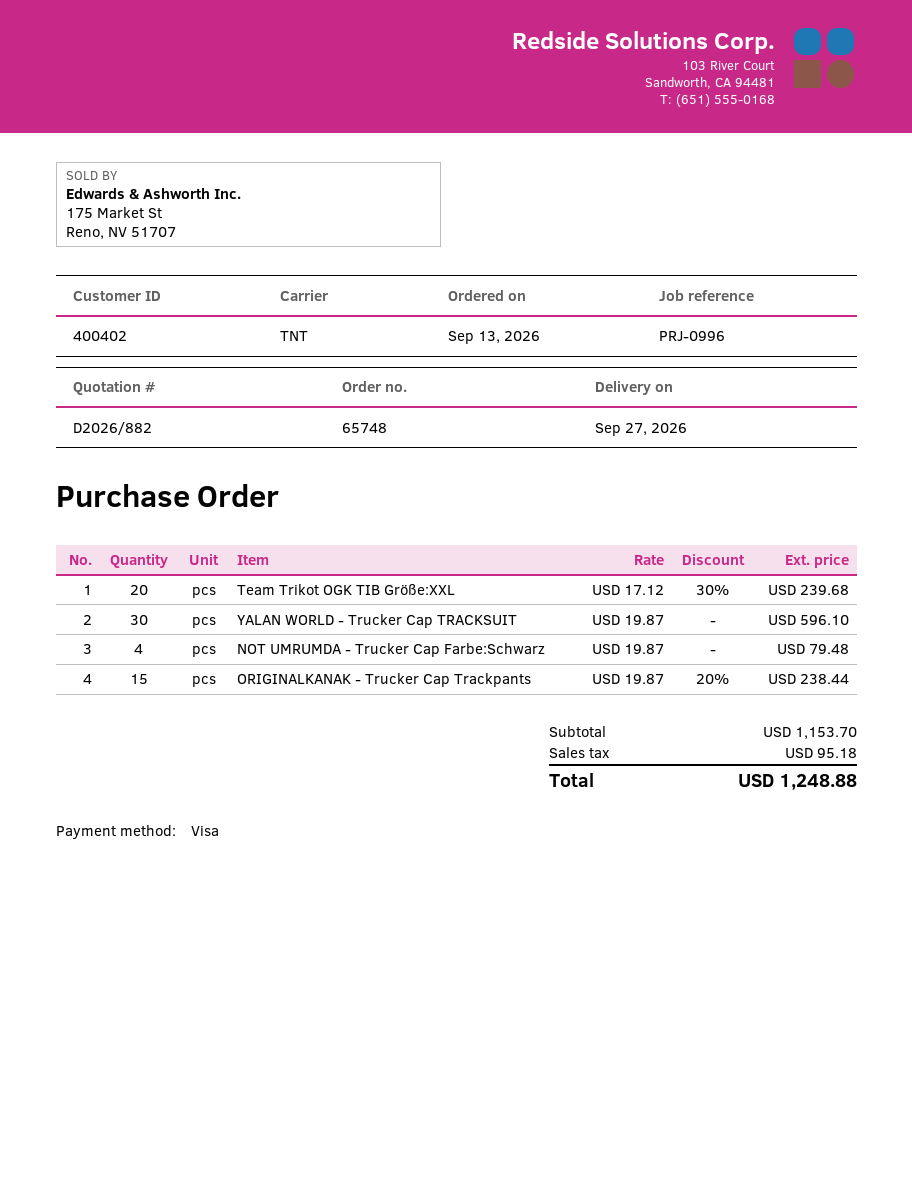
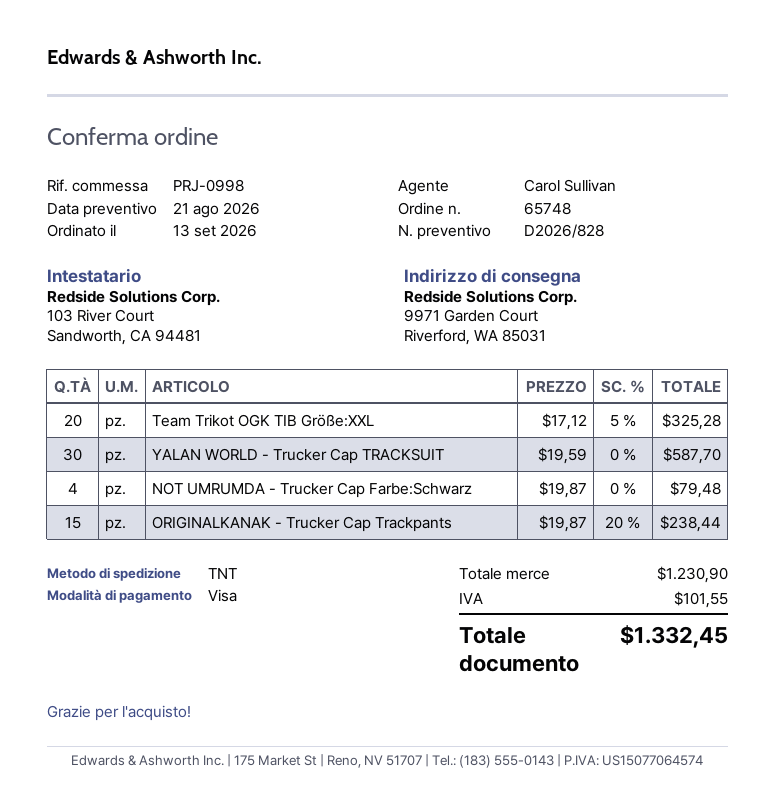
quote number: D2026/882 -> D2026/828
reference: PRJ-0996 -> PRJ-0998
Team Trikot OGK TIB Größe:XXL: 20 x 17.12 - 30% = 239.68 -> 20 x 17.12 - 5% = 325.28
YALAN WORLD - Trucker Cap TRACKSUIT: 30 x 19.87 = 596.10 -> 30 x 19.59 = 587.70
subtotal: 1153.70 -> 1230.90
tax: 95.18 -> 101.55
total: 1248.88 -> 1332.45

